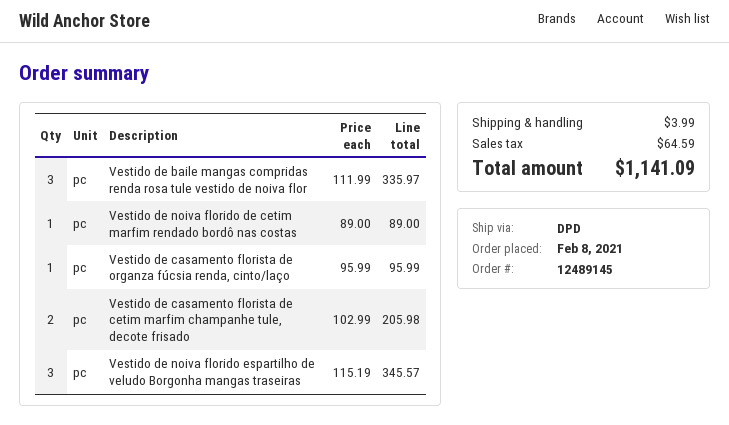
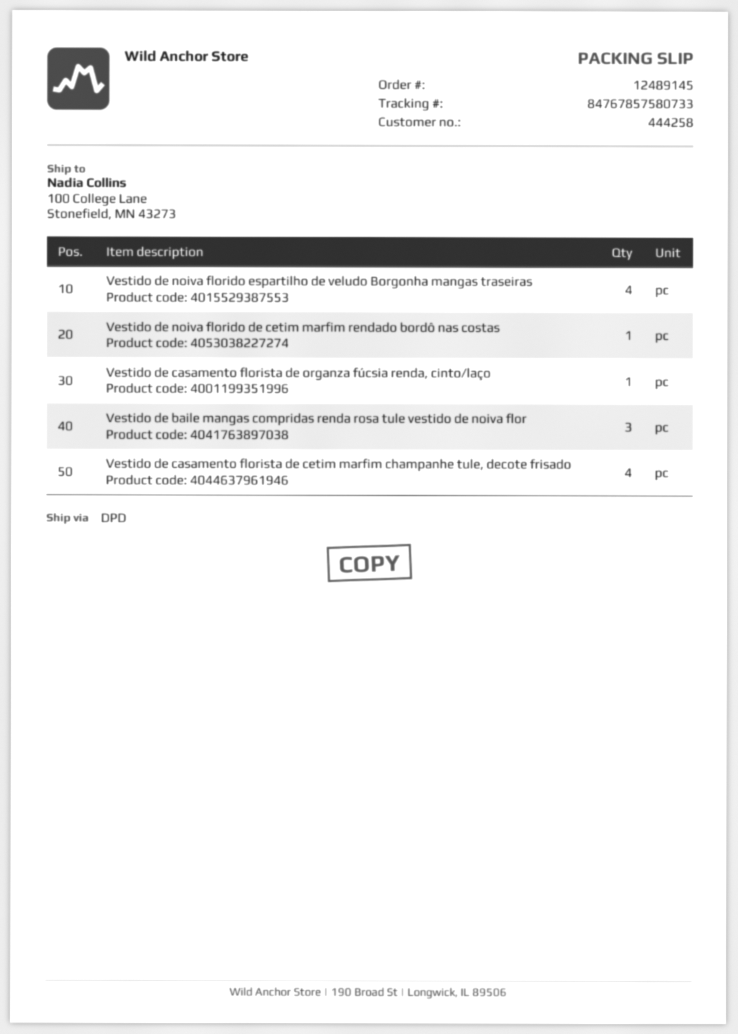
Vestido de casamento florista de cetim marfim champanhe tule, decote frisado: 2 -> 4
Vestido de noiva florido espartilho de veludo Borgonha mangas traseiras: 3 -> 4

